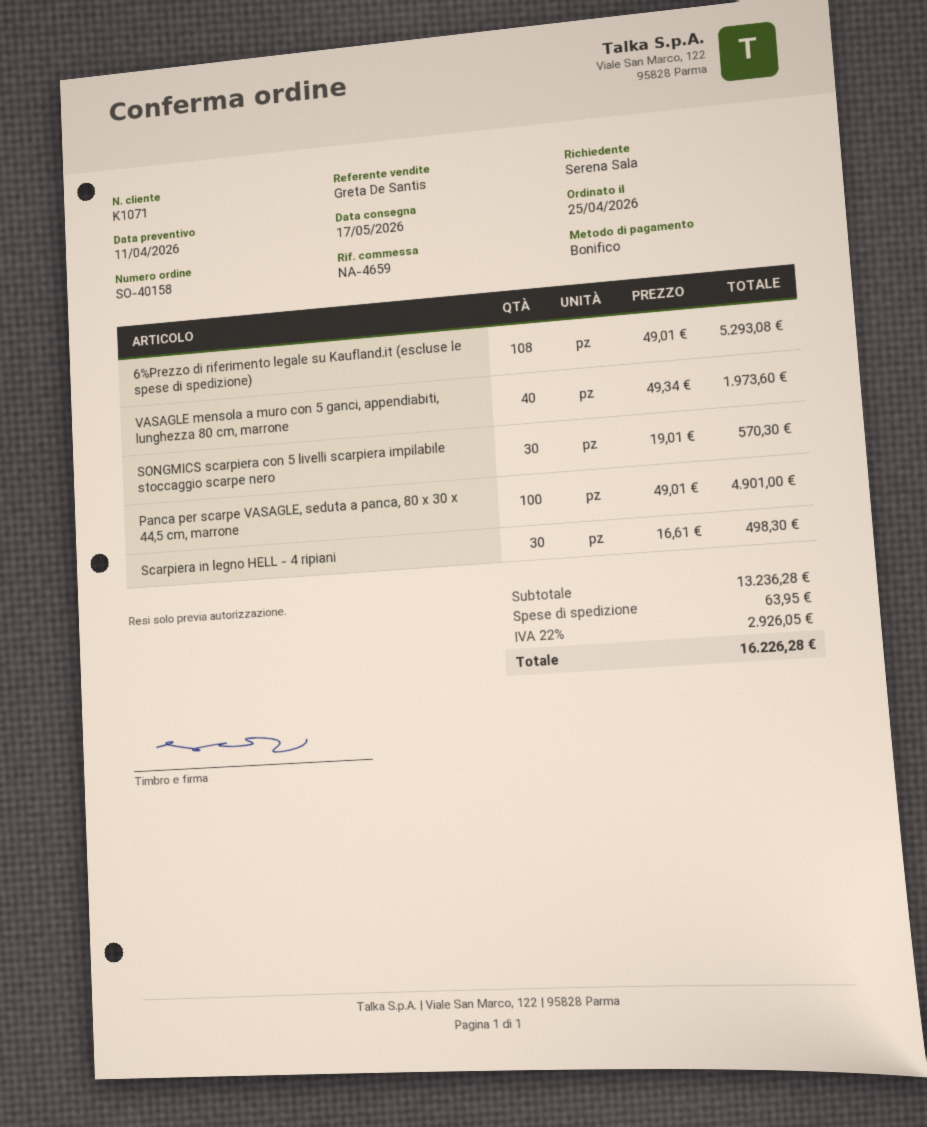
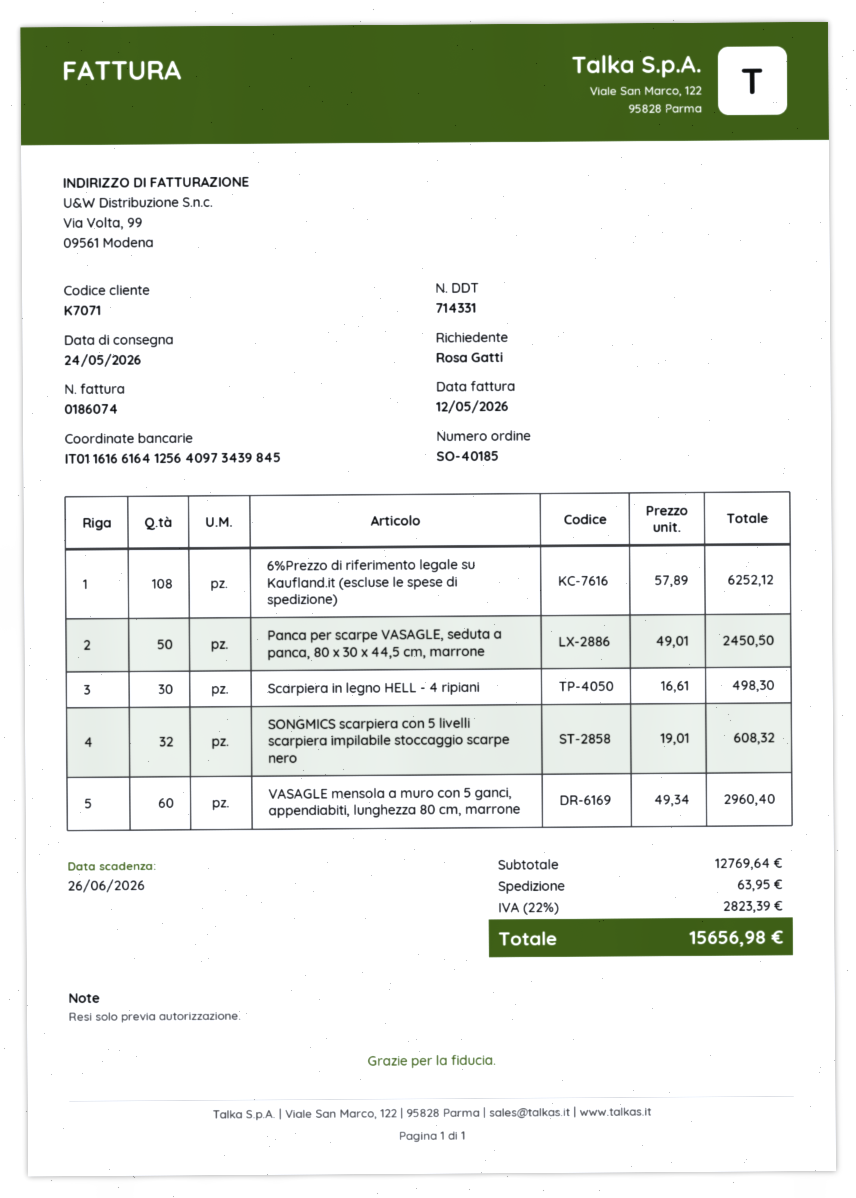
order number: SO-40158 -> SO-40185
delivery date: 2026-05-17 -> 2026-05-24
customer number: K1071 -> K7071
ordered by: Serena Sala -> Rosa Gatti
6%Prezzo di riferimento legale su Kaufland.it (escluse le spese di spedizione): 108 x 49.01 = 5293.08 -> 108 x 57.89 = 6252.12
VASAGLE mensola a muro con 5 ganci, appendiabiti, lunghezza 80 cm, marrone: 40 x 49.34 = 1973.60 -> 60 x 49.34 = 2960.40
SONGMICS scarpiera con 5 livelli scarpiera impilabile stoccaggio scarpe nero: 30 x 19.01 = 570.30 -> 32 x 19.01 = 608.32
Panca per scarpe VASAGLE, seduta a panca, 80 x 30 x 44,5 cm, marrone: 100 x 49.01 = 4901.00 -> 50 x 49.01 = 2450.50
subtotal: 13236.28 -> 12769.64
tax: 22% = 2926.05 -> 22% = 2823.39
total: 16226.28 -> 15656.98

